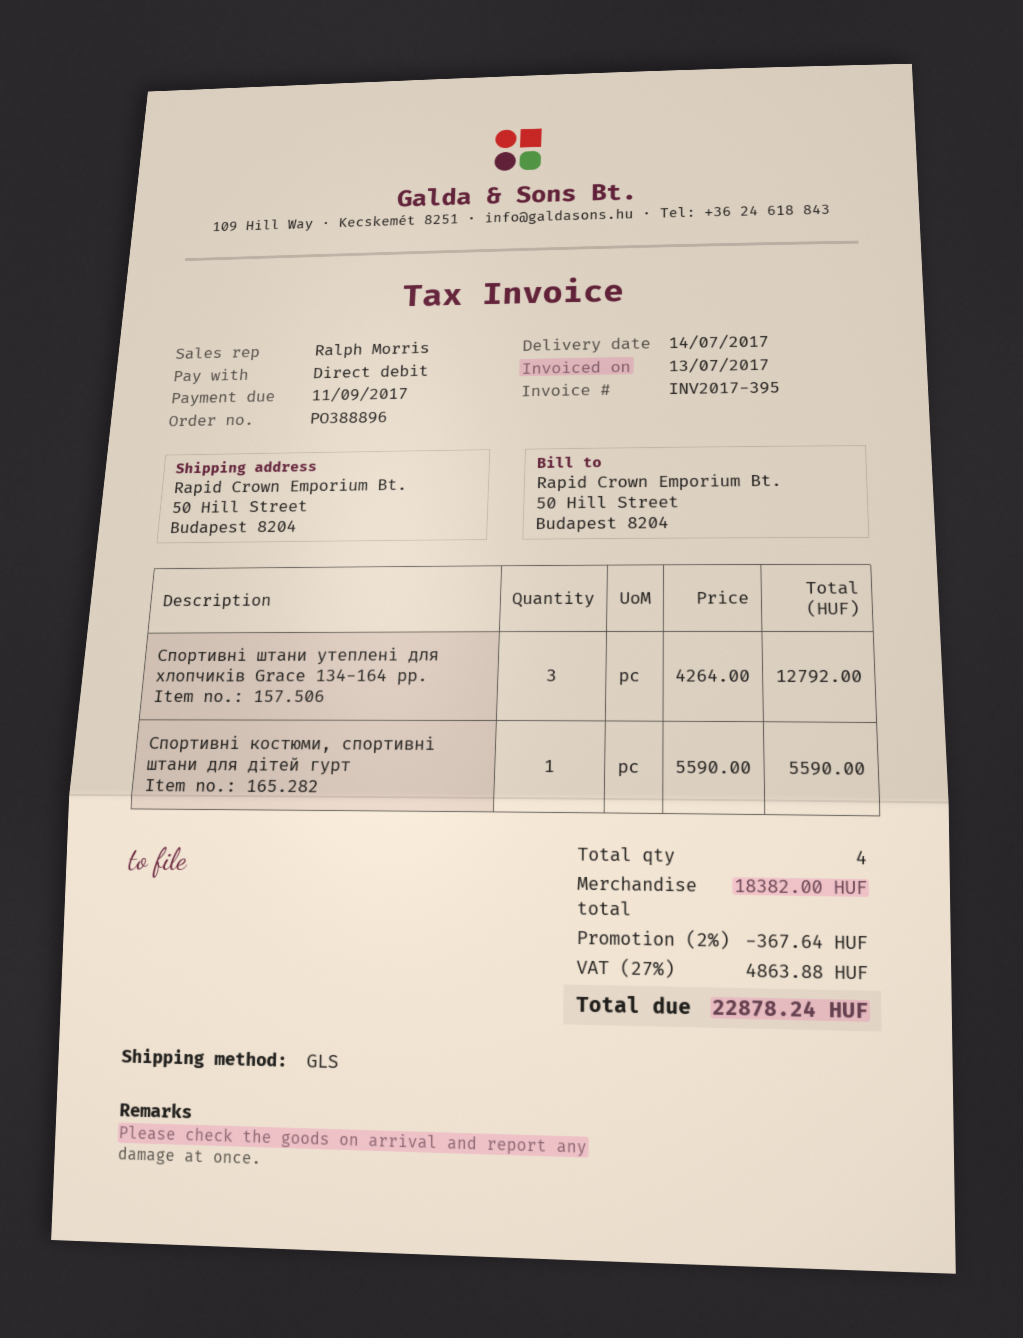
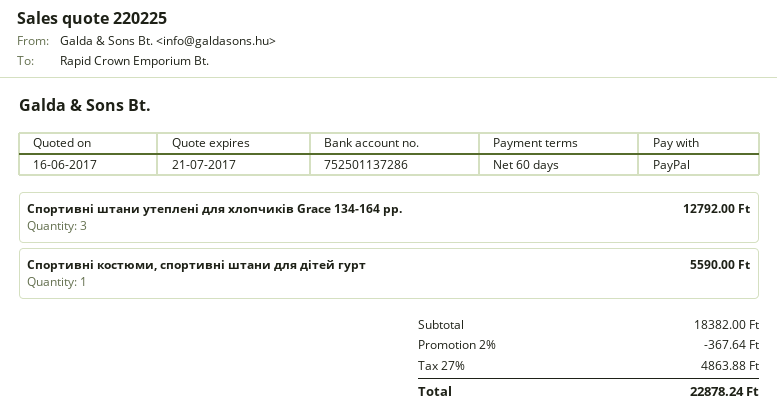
payment method: direct debit -> PayPal

